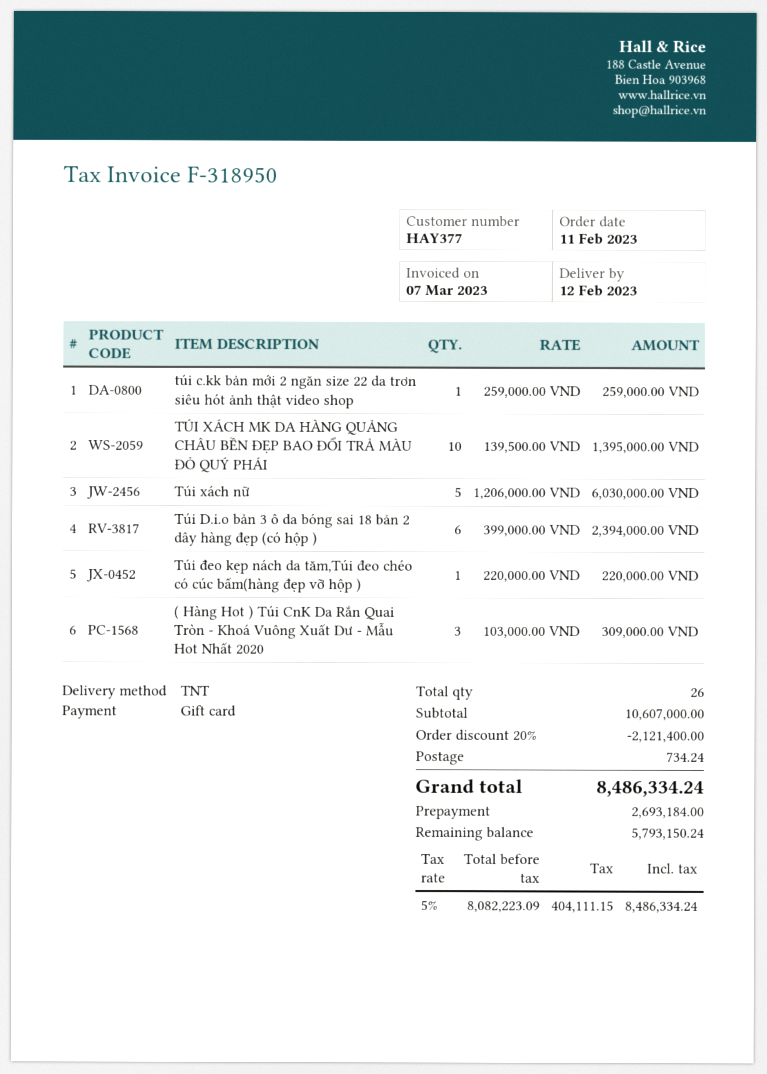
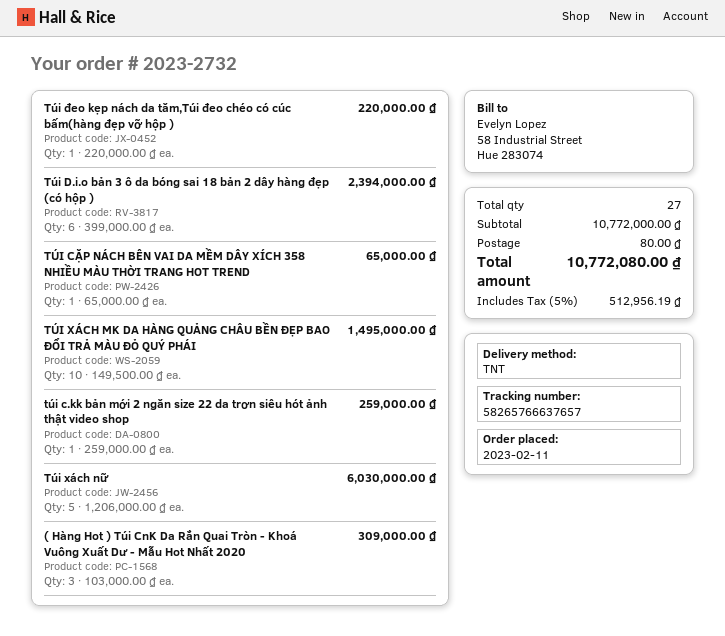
TÚI XÁCH MK DA HÀNG QUẢNG CHÂU BỀN ĐẸP BAO ĐỔI TRẢ MÀU ĐỎ QUÝ PHÁI: 10 x 139500.00 = 1395000.00 -> 10 x 149500.00 = 1495000.00
TÚI CẶP NÁCH BÊN VAI DA MỀM DÂY XÍCH 358 NHIỀU MÀU THỜI TRANG HOT TREND: none -> 1 x 65000.00 = 65000.00
total quantity: 26 -> 27
subtotal: 10607000.00 -> 10772000.00
discount: 20% = 2121400.00 -> none
shipping: 734.24 -> 80.00
tax: 5% = 404111.15 -> 5% = 512956.19
total: 8486334.24 -> 10772080.00

